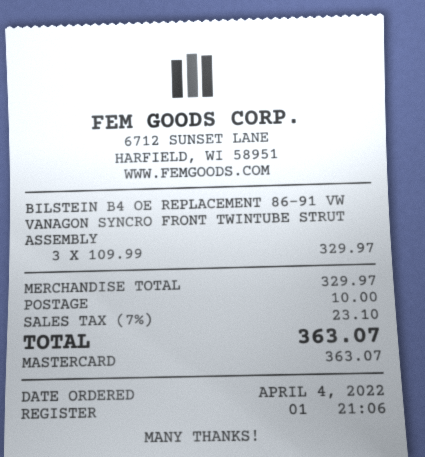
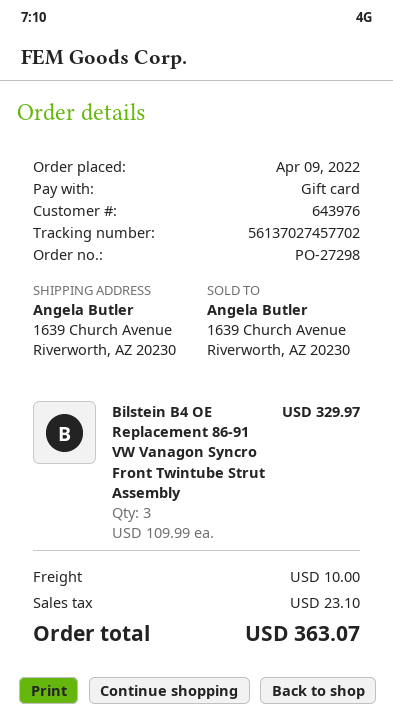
order date: 2022-04-04 -> 2022-04-09
payment method: Mastercard -> gift card

